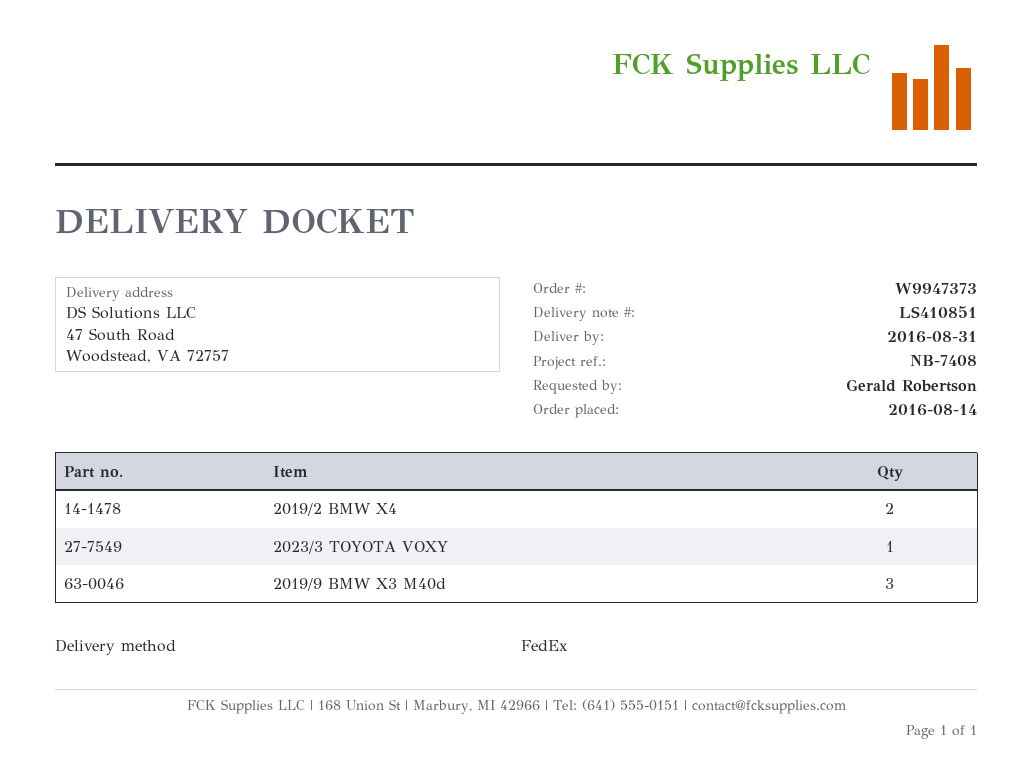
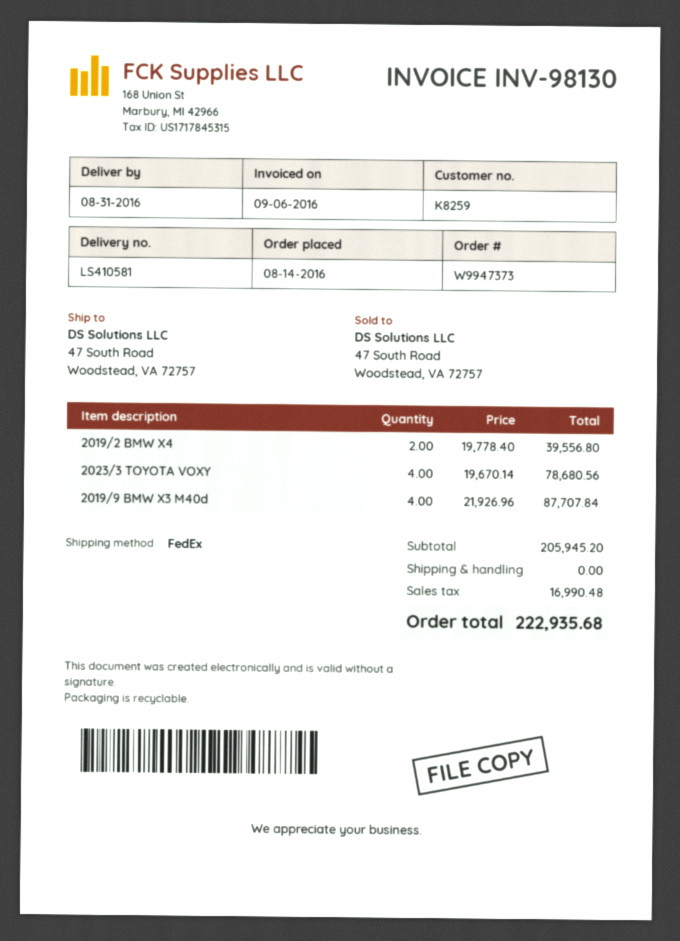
delivery note number: LS410851 -> LS410581
2023/3 TOYOTA VOXY: 1 -> 4
2019/9 BMW X3 M40d: 3 -> 4

